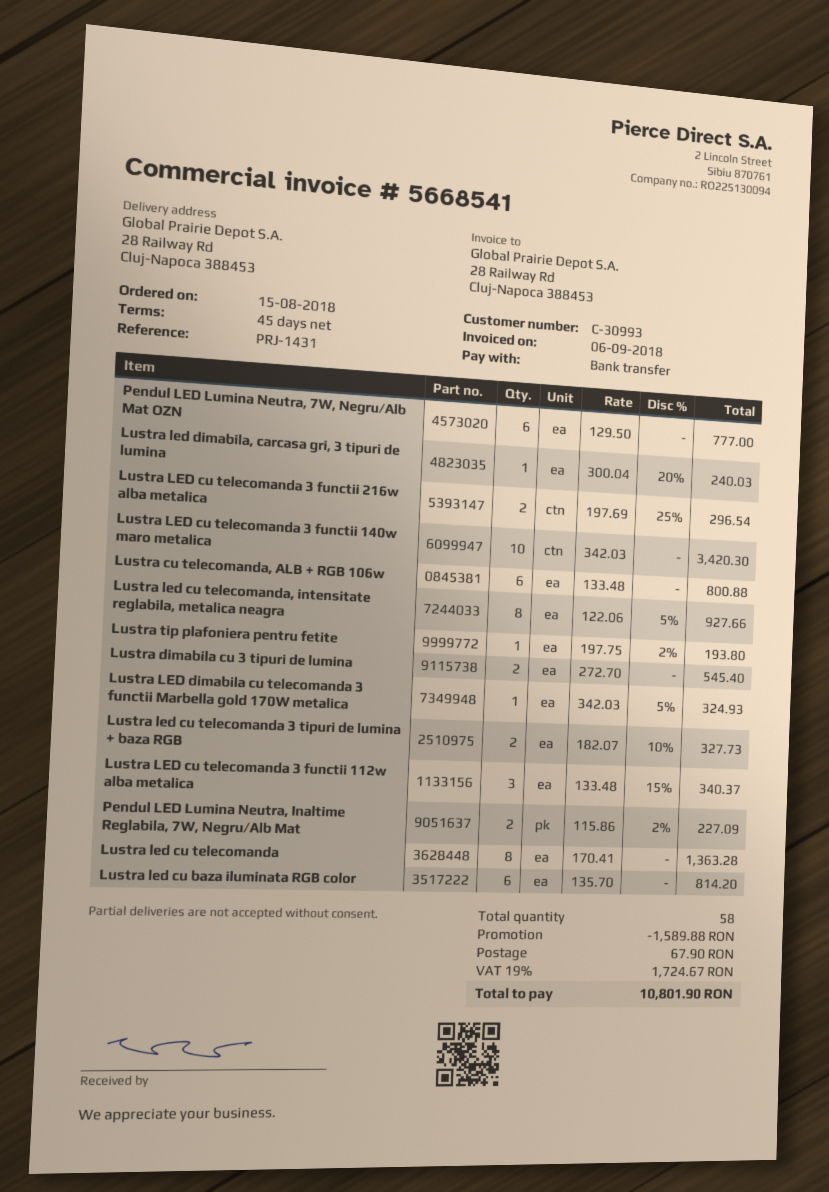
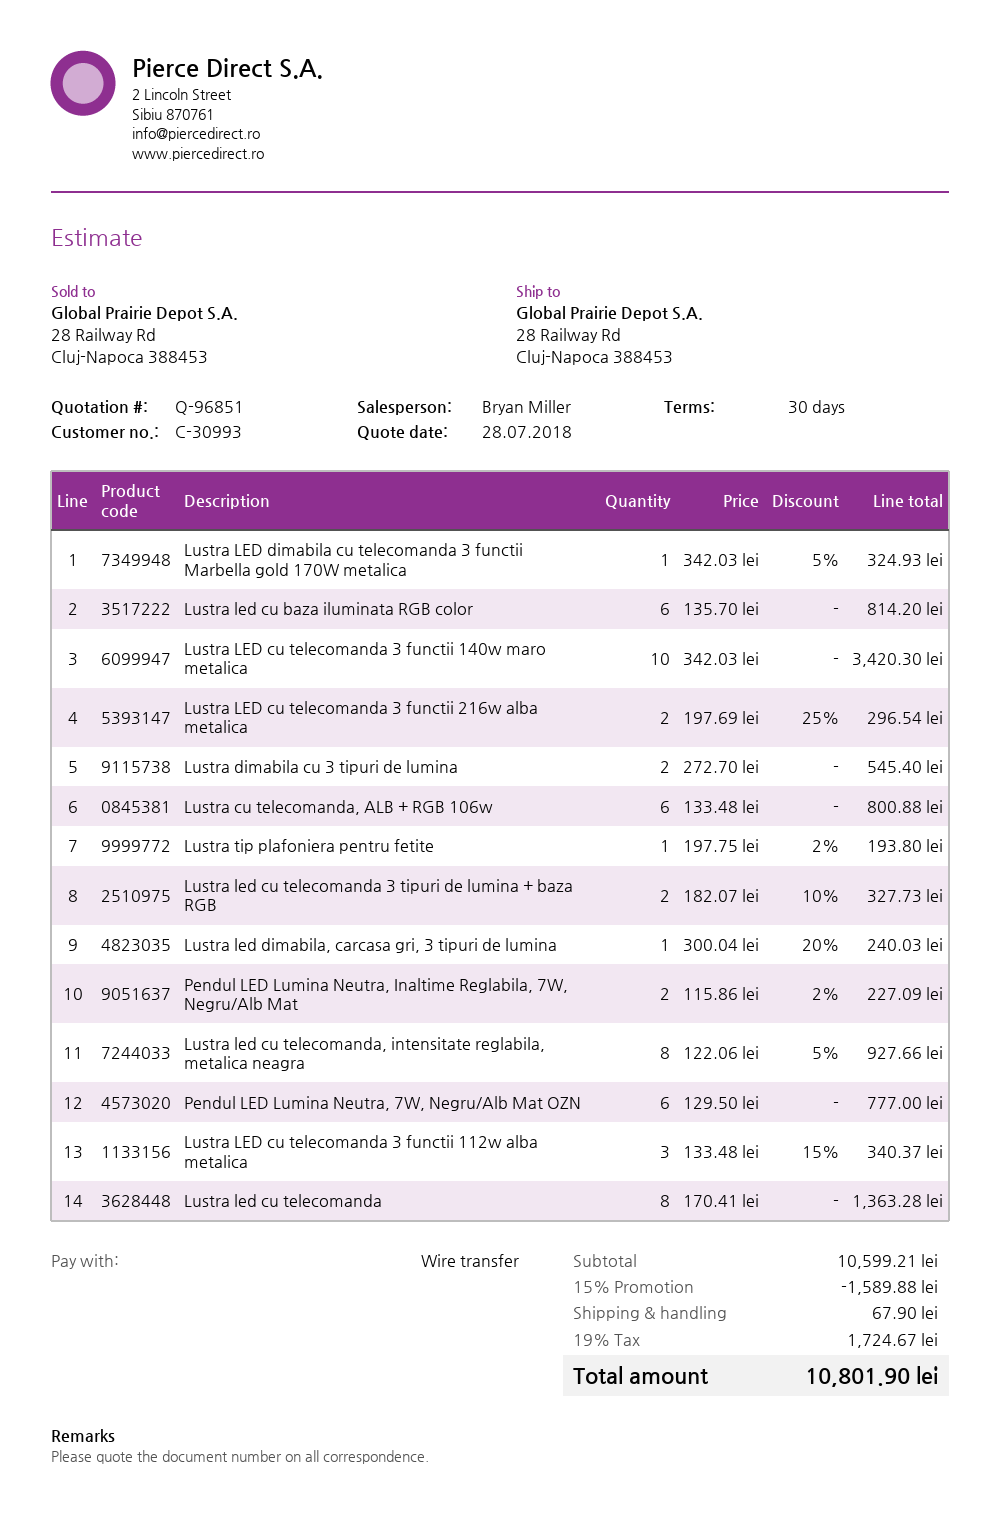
payment terms: 45 days -> 30 days

